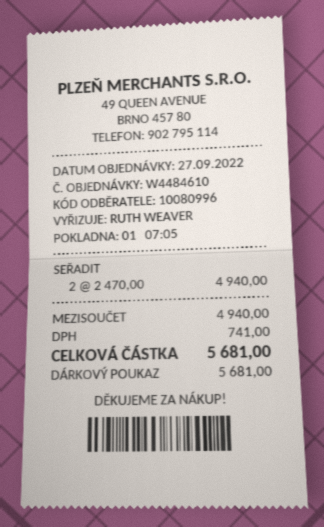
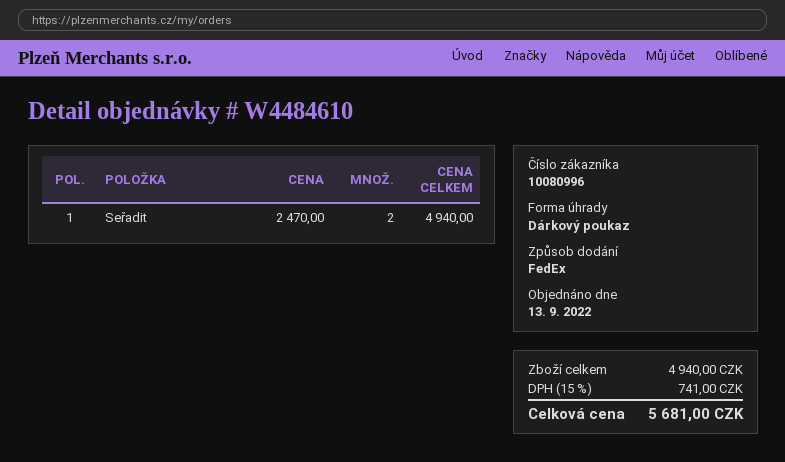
order date: 2022-09-27 -> 2022-09-13

